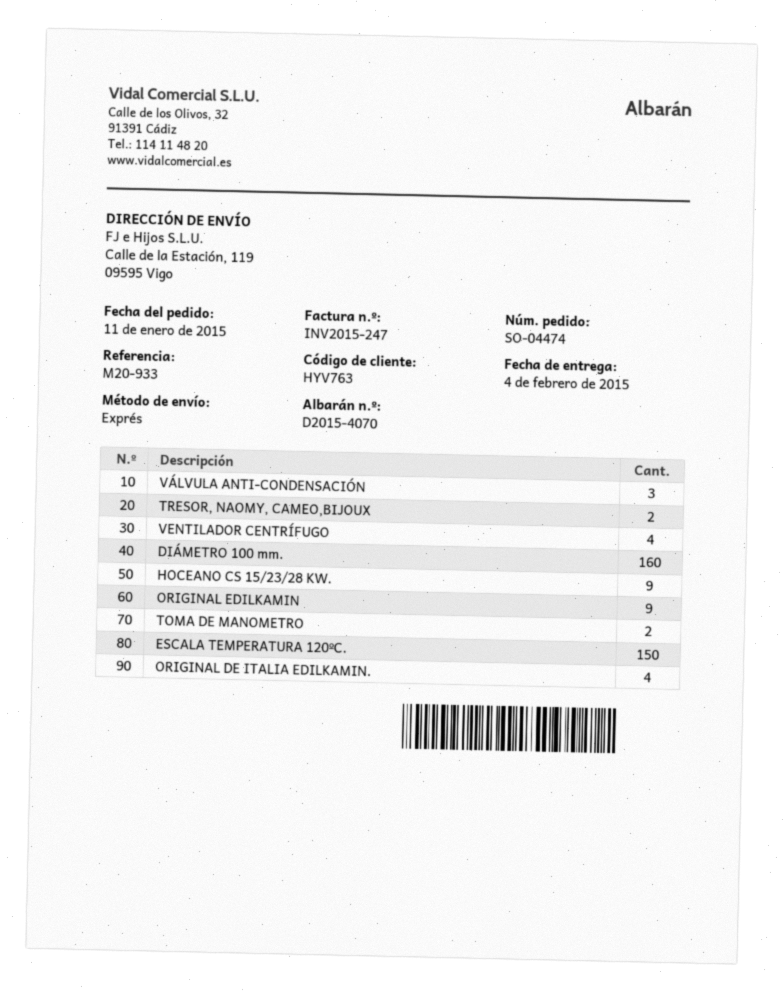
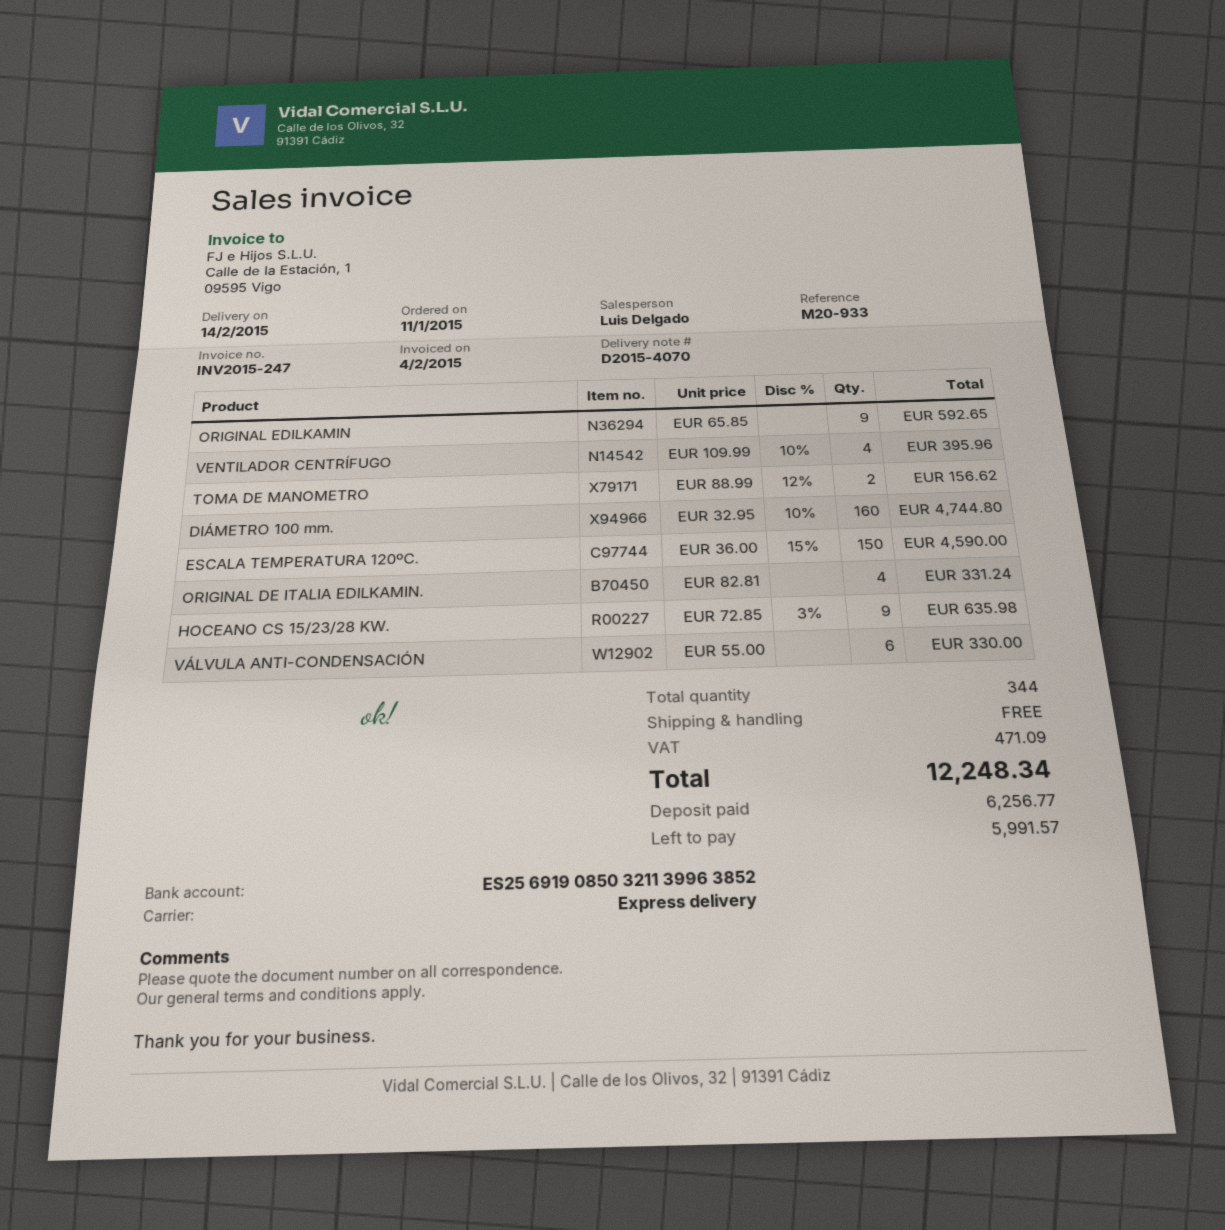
delivery date: 2015-02-04 -> 2015-02-14
VÁLVULA ANTI-CONDENSACIÓN: 3 -> 6
TRESOR, NAOMY, CAMEO,BIJOUX: 2 -> none

